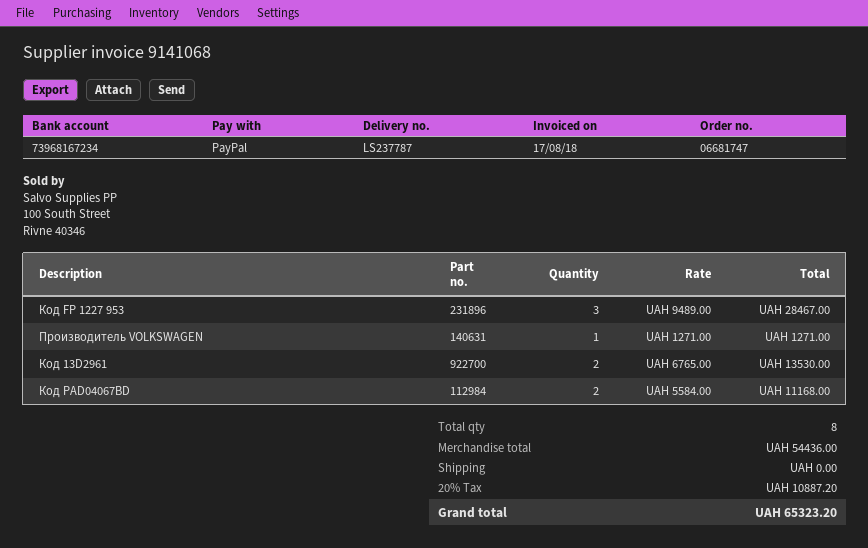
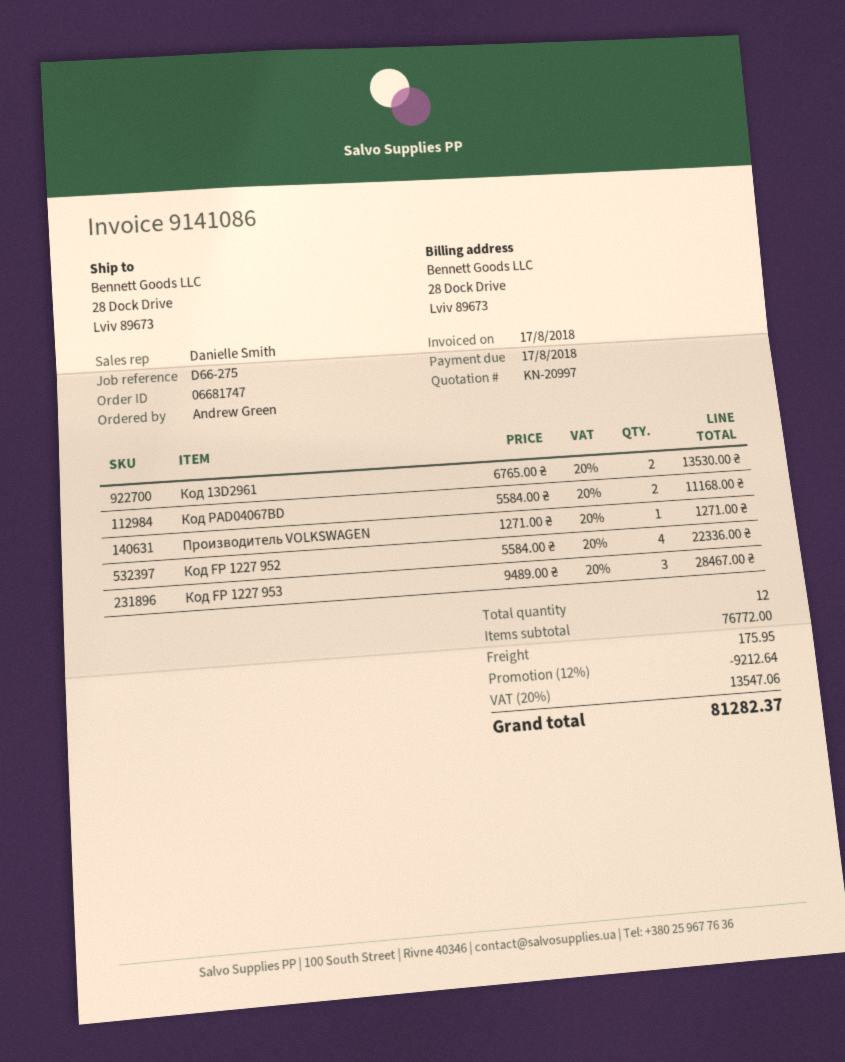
invoice number: 9141068 -> 9141086
Код FP 1227 952: none -> 4 x 5584.00 = 22336.00
total quantity: 8 -> 12
subtotal: 54436.00 -> 76772.00
discount: none -> 12% = 9212.64
shipping: 0.00 -> 175.95
tax: 20% = 10887.20 -> 20% = 13547.06
total: 65323.20 -> 81282.37

